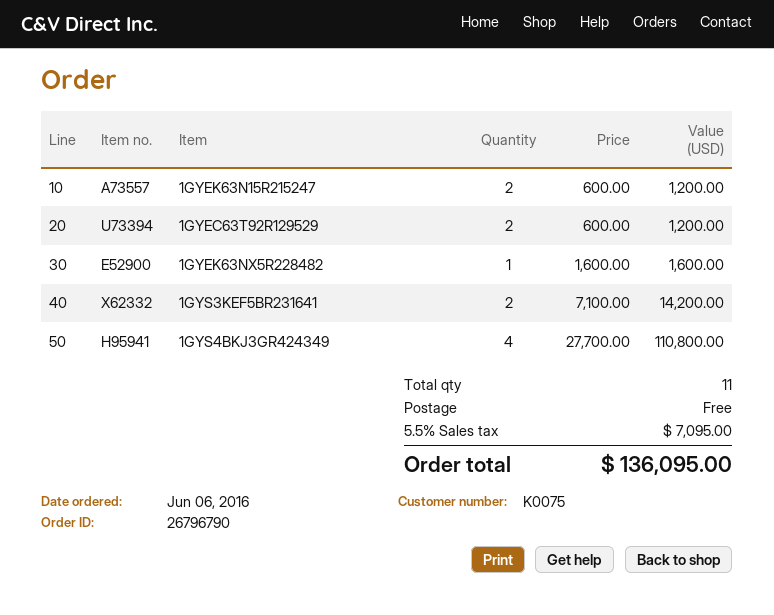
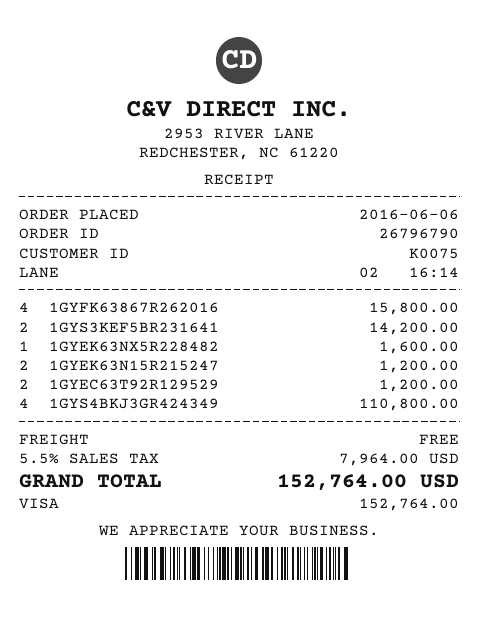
1GYFK63867R262016: none -> 4 for 15800.00
tax: 5.5% = 7095.00 -> 5.5% = 7964.00
total: 136095.00 -> 152764.00

